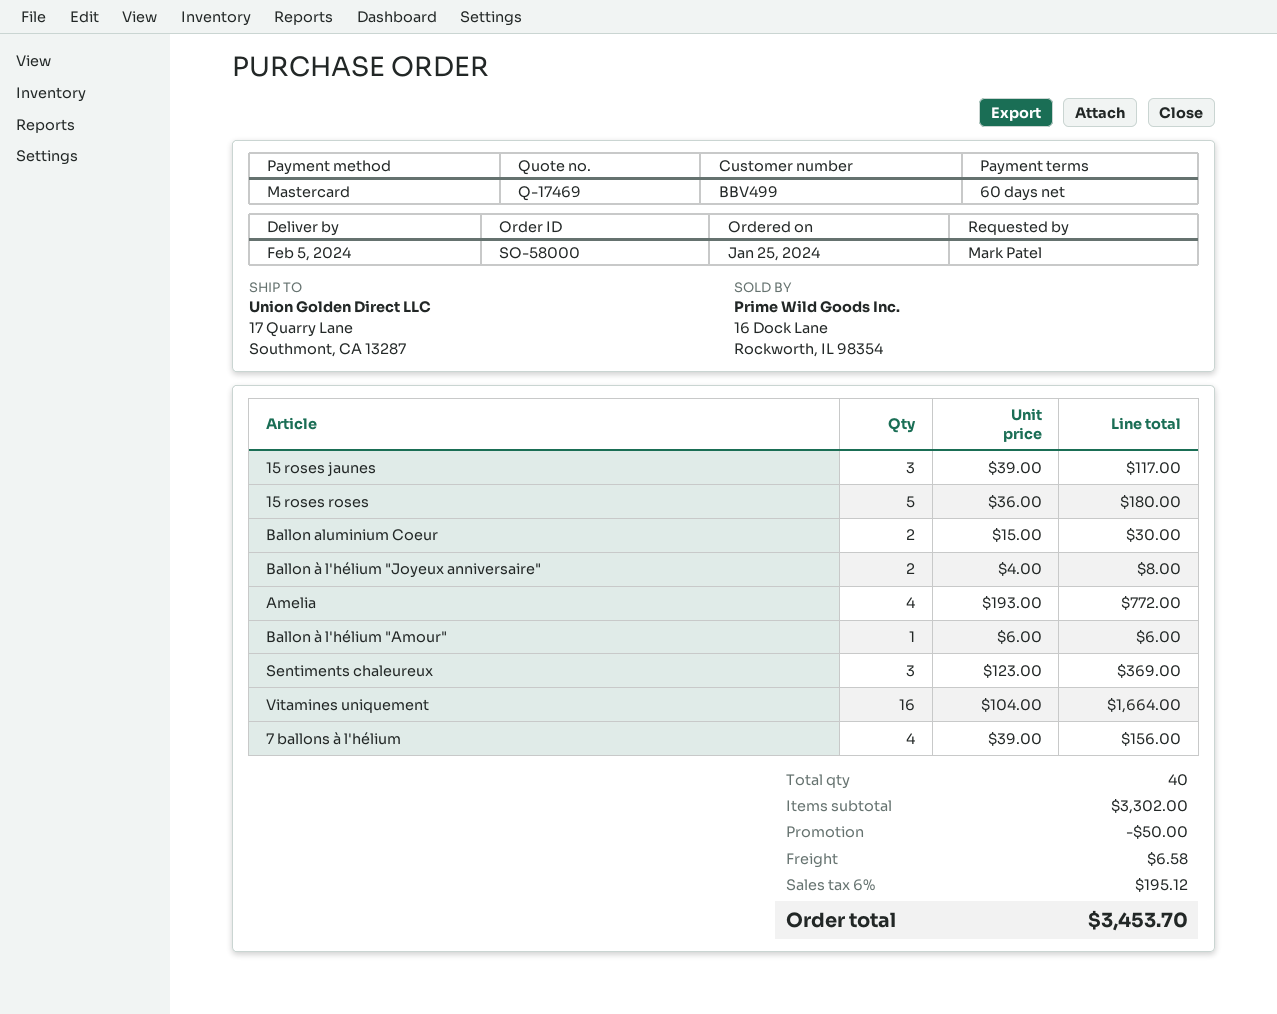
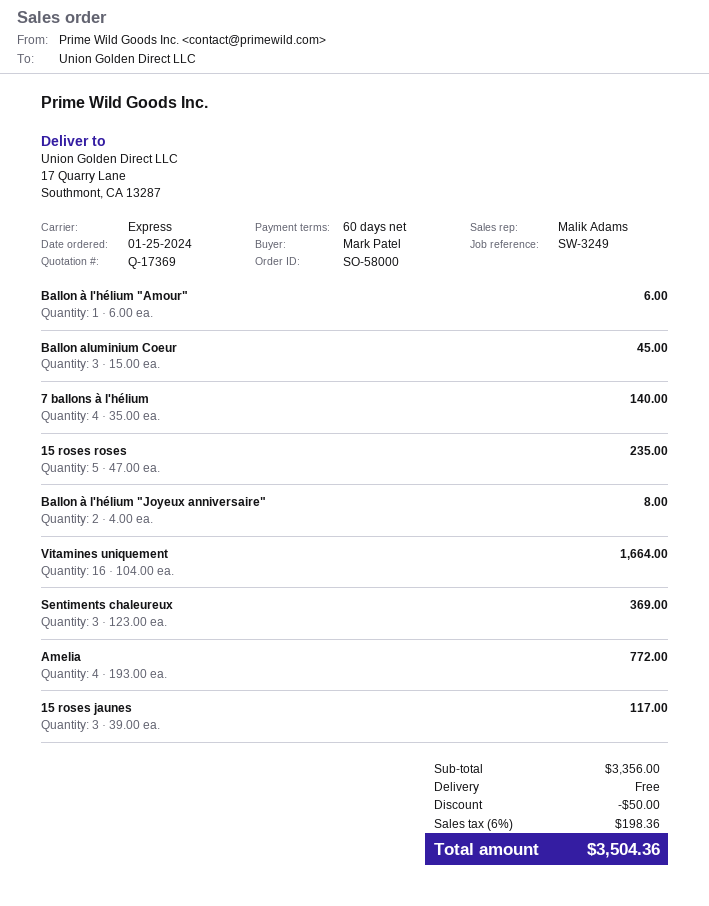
quote number: Q-17469 -> Q-17369
15 roses roses: 5 x 36.00 = 180.00 -> 5 x 47.00 = 235.00
Ballon aluminium Coeur: 2 x 15.00 = 30.00 -> 3 x 15.00 = 45.00
7 ballons à l'hélium: 4 x 39.00 = 156.00 -> 4 x 35.00 = 140.00
subtotal: 3302.00 -> 3356.00
shipping: 6.58 -> 0.00
tax: 6% = 195.12 -> 6% = 198.36
total: 3453.70 -> 3504.36

